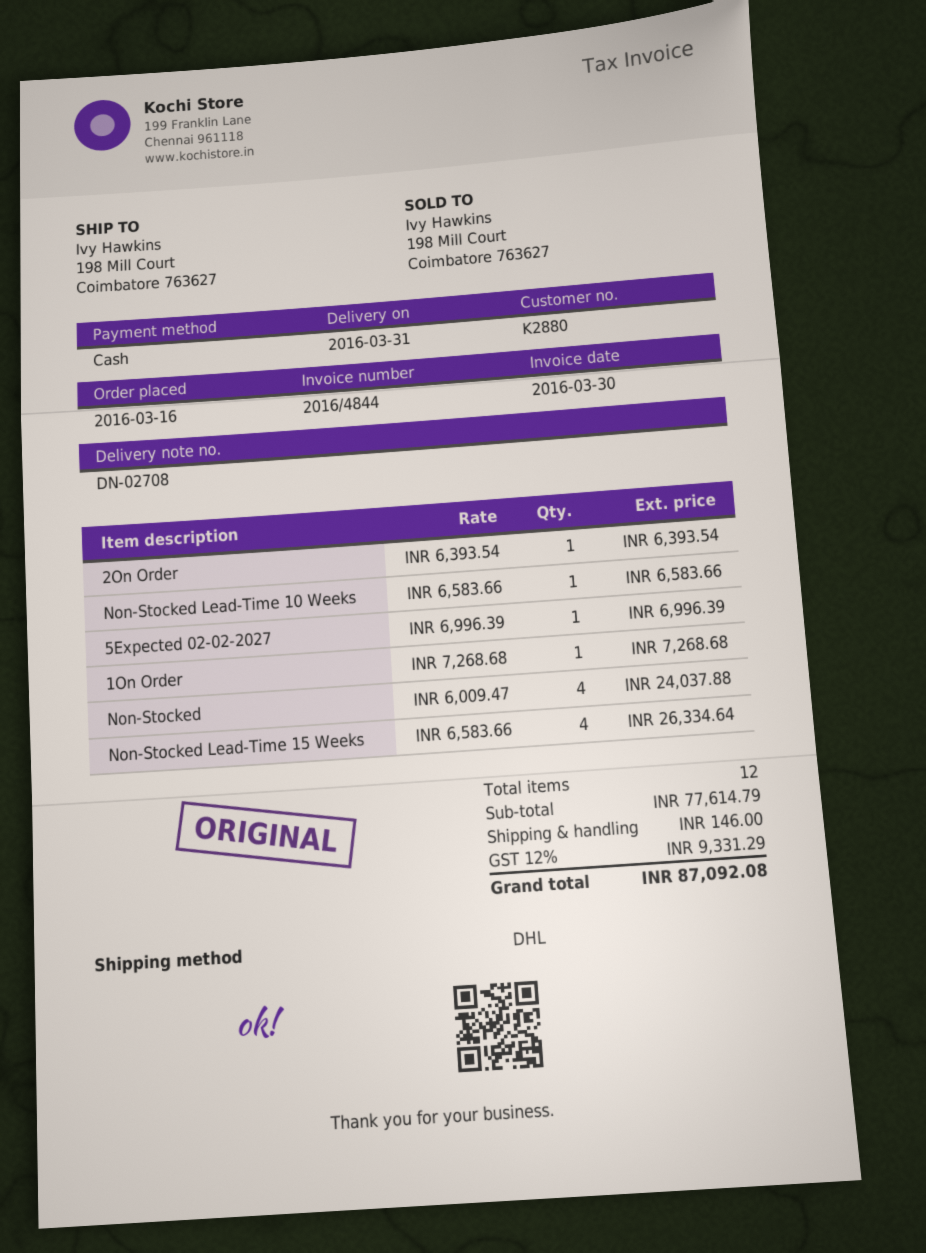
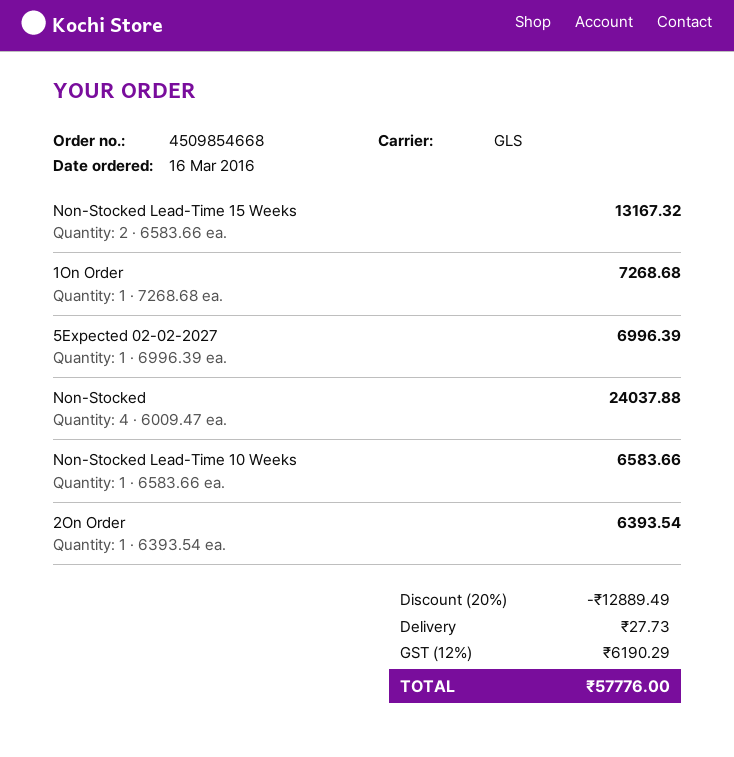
shipping method: DHL -> GLS
Non-Stocked Lead-Time 15 Weeks: 4 x 6583.66 = 26334.64 -> 2 x 6583.66 = 13167.32
discount: none -> 20% = 12889.49
shipping: 146.00 -> 27.73
tax: 12% = 9331.29 -> 12% = 6190.29
total: 87092.08 -> 57776.00

